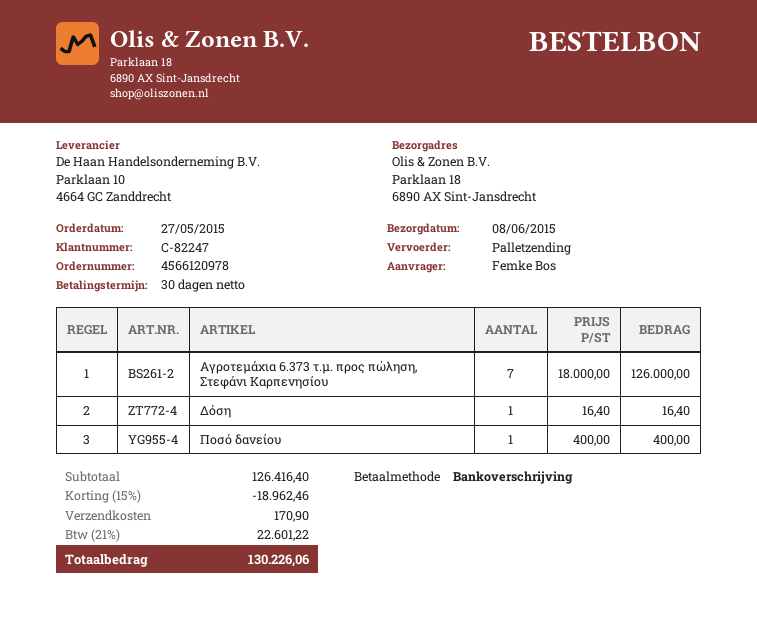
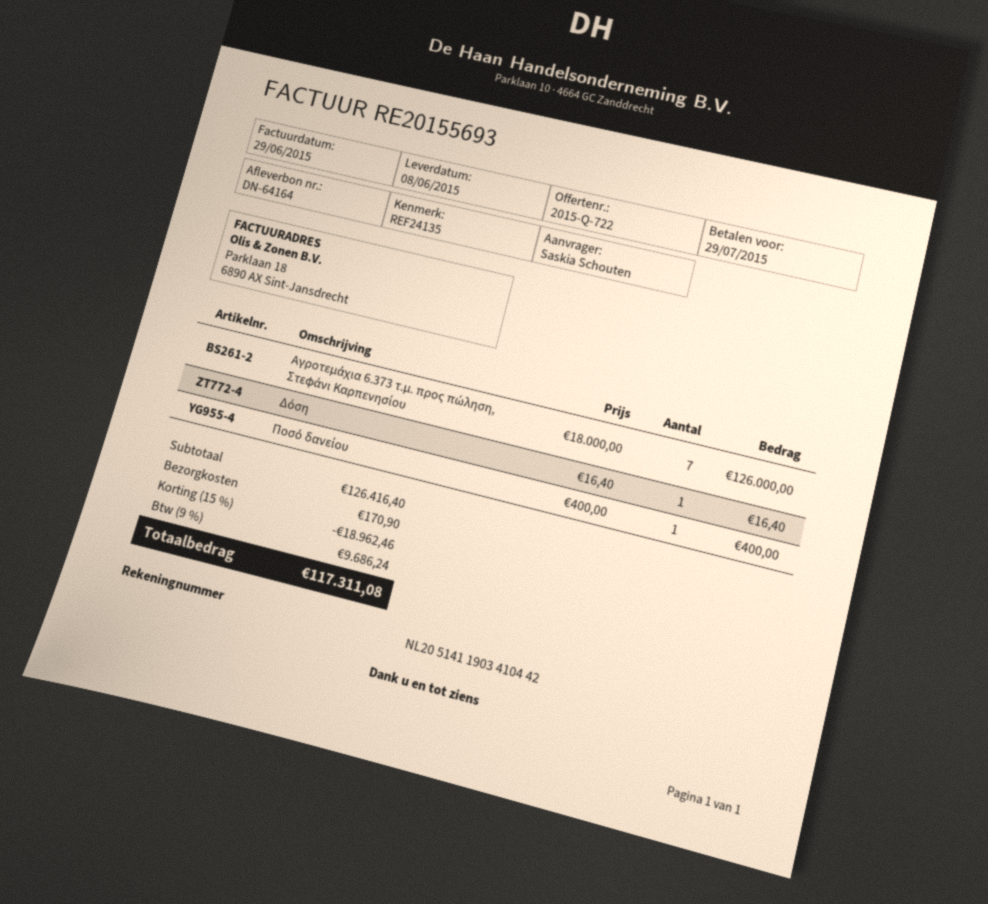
ordered by: Femke Bos -> Saskia Schouten
tax: 21% = 22601.22 -> 9% = 9686.24
total: 130226.06 -> 117311.08

